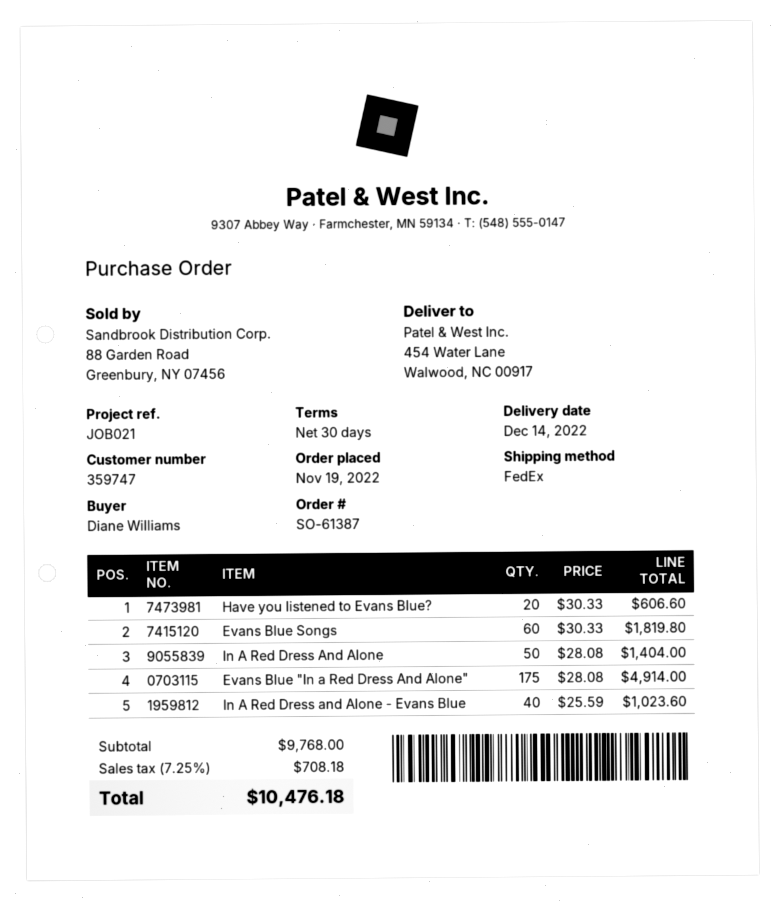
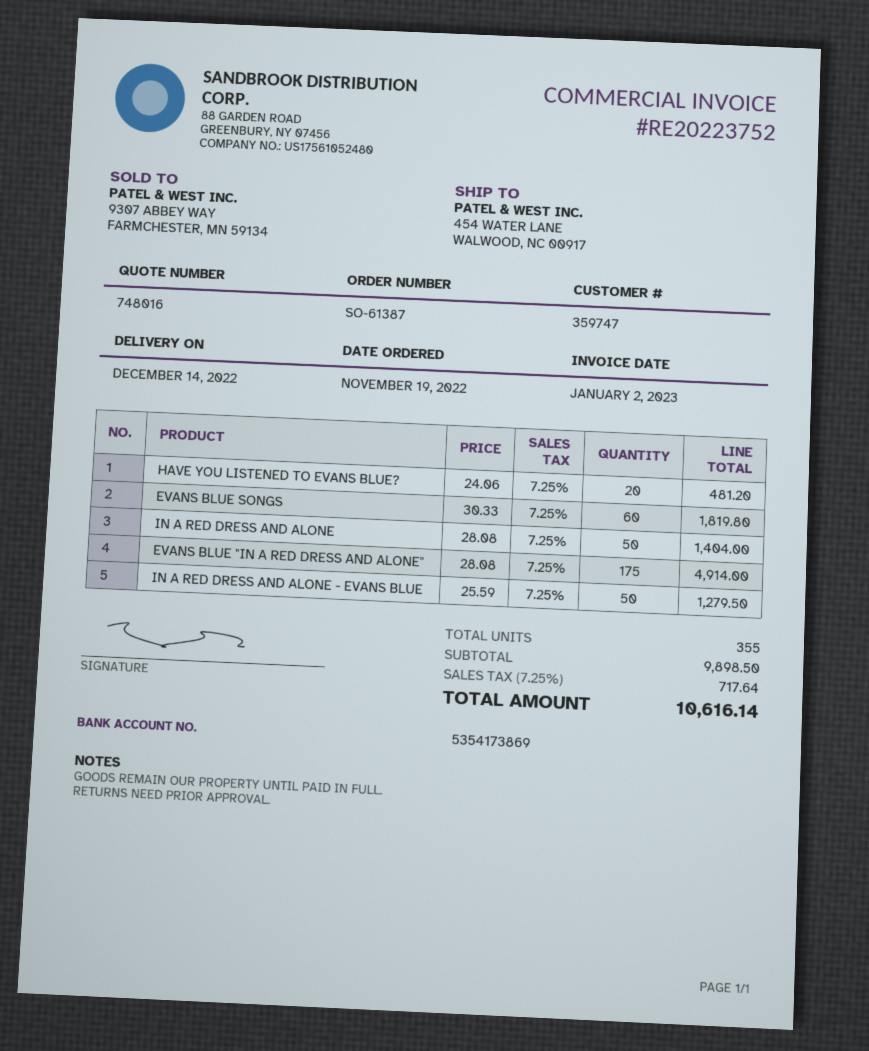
Have you listened to Evans Blue?: 20 x 30.33 = 606.60 -> 20 x 24.06 = 481.20
In A Red Dress and Alone - Evans Blue: 40 x 25.59 = 1023.60 -> 50 x 25.59 = 1279.50
subtotal: 9768.00 -> 9898.50
tax: 7.25% = 708.18 -> 7.25% = 717.64
total: 10476.18 -> 10616.14

